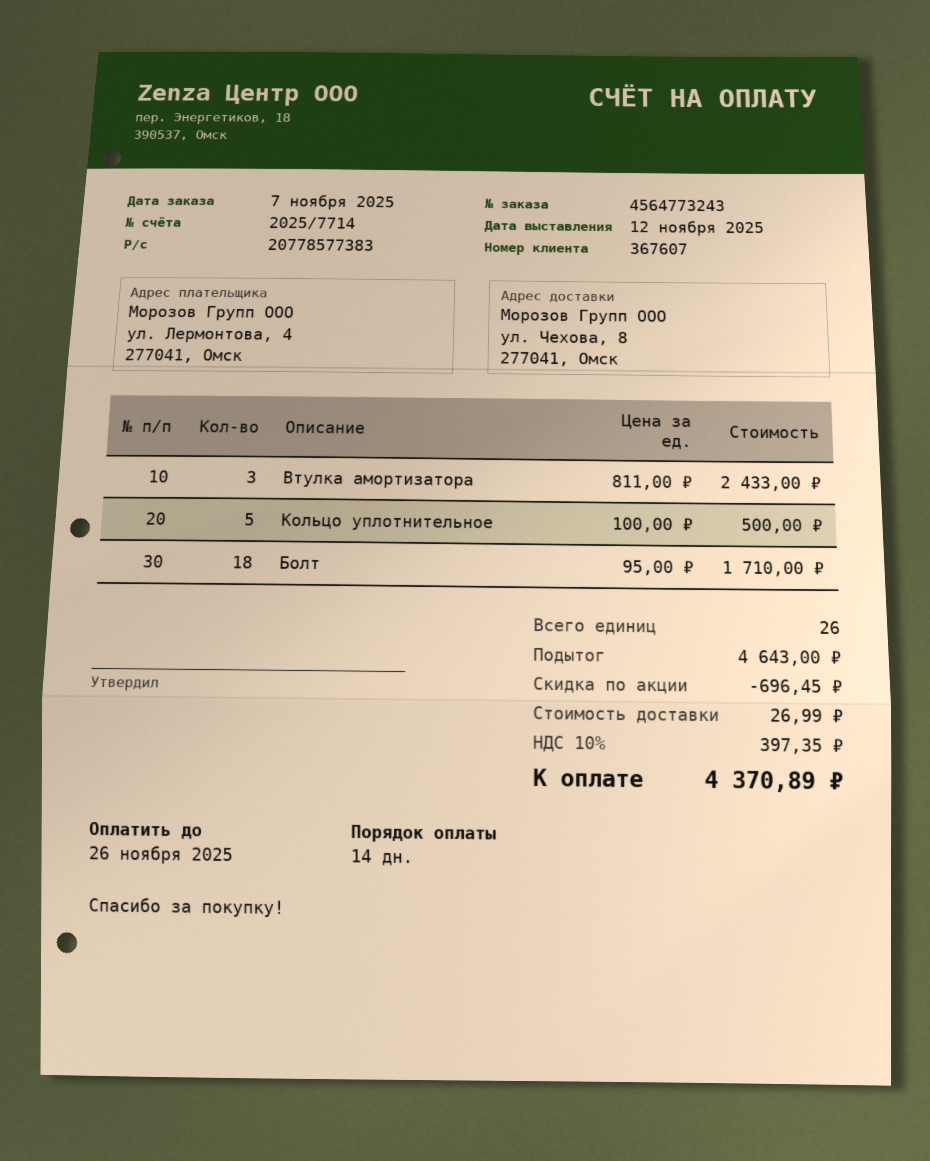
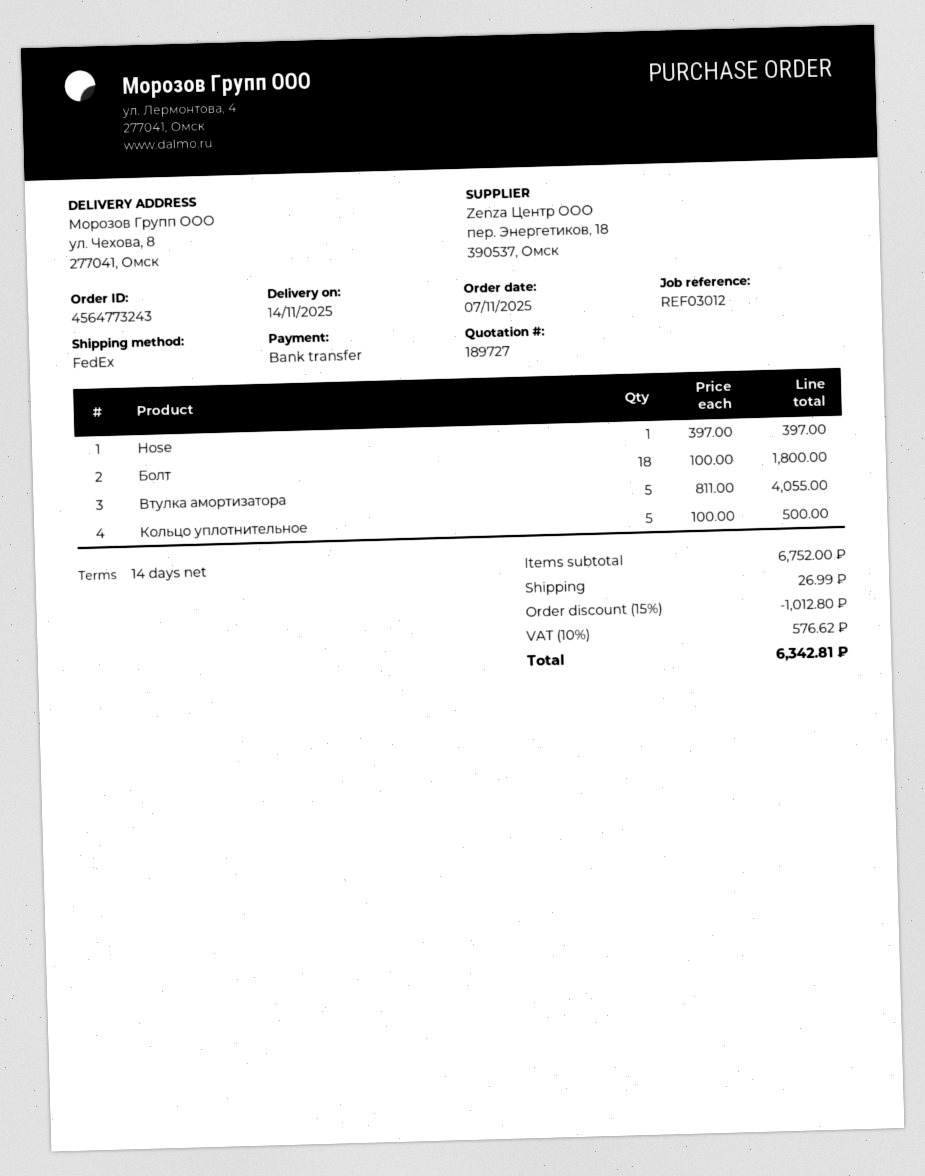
Втулка амортизатора: 3 x 811.00 = 2433.00 -> 5 x 811.00 = 4055.00
Болт: 18 x 95.00 = 1710.00 -> 18 x 100.00 = 1800.00
Hose: none -> 1 x 397.00 = 397.00
subtotal: 4643.00 -> 6752.00
discount: 696.45 -> 1012.80
tax: 10% = 397.35 -> 10% = 576.62
total: 4370.89 -> 6342.81

